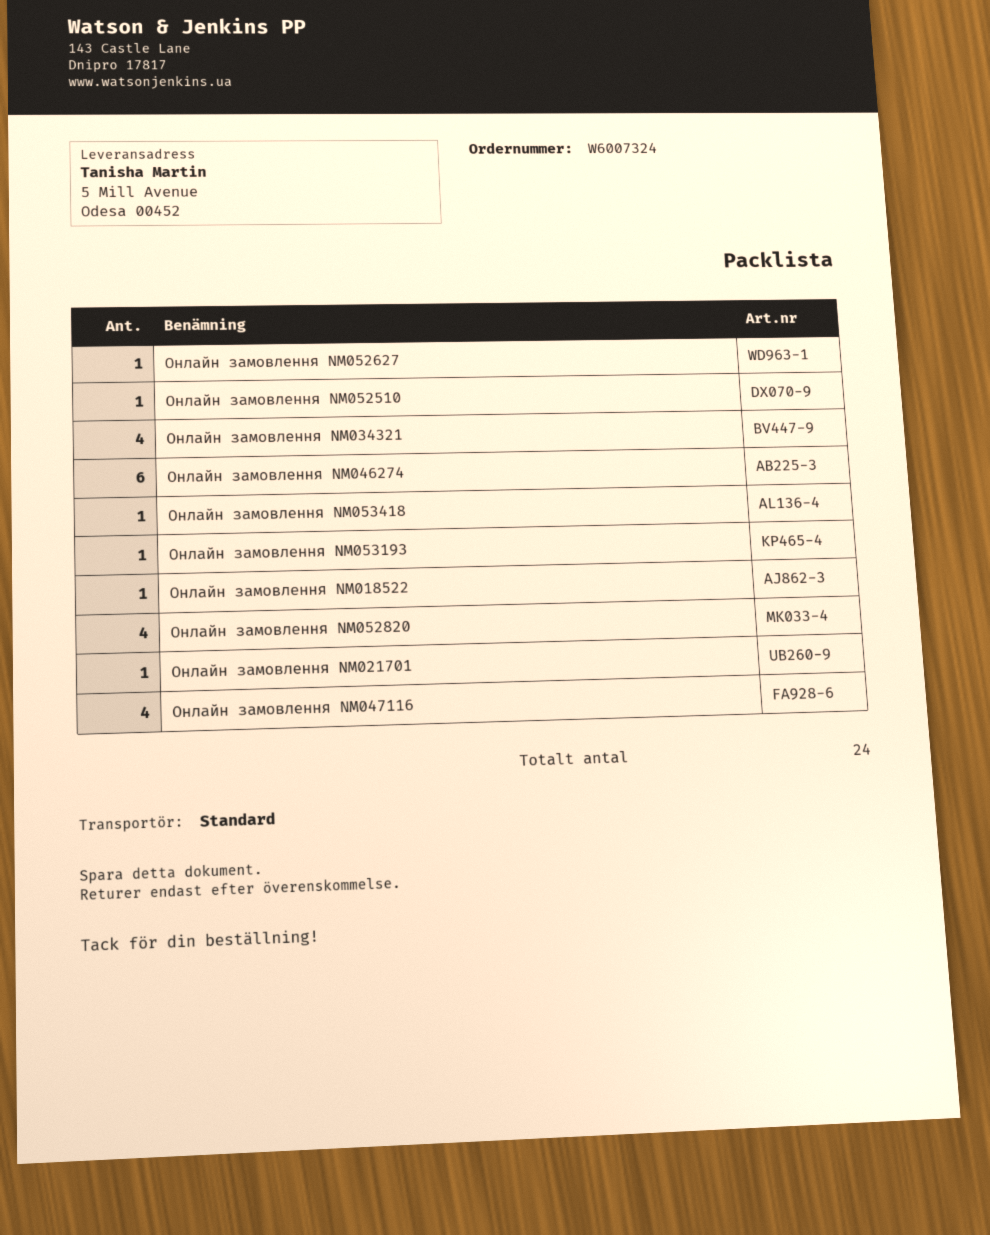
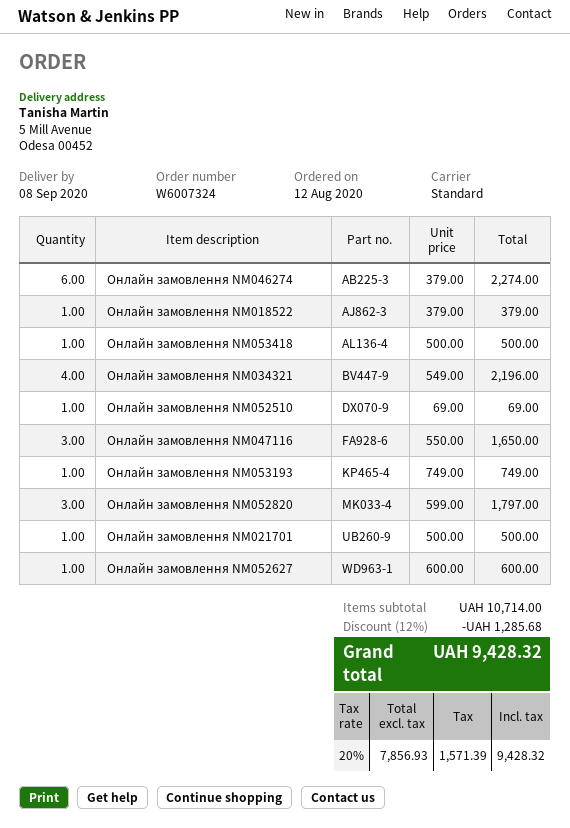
Онлайн замовлення NM052820: 4 -> 3
Онлайн замовлення NM047116: 4 -> 3

